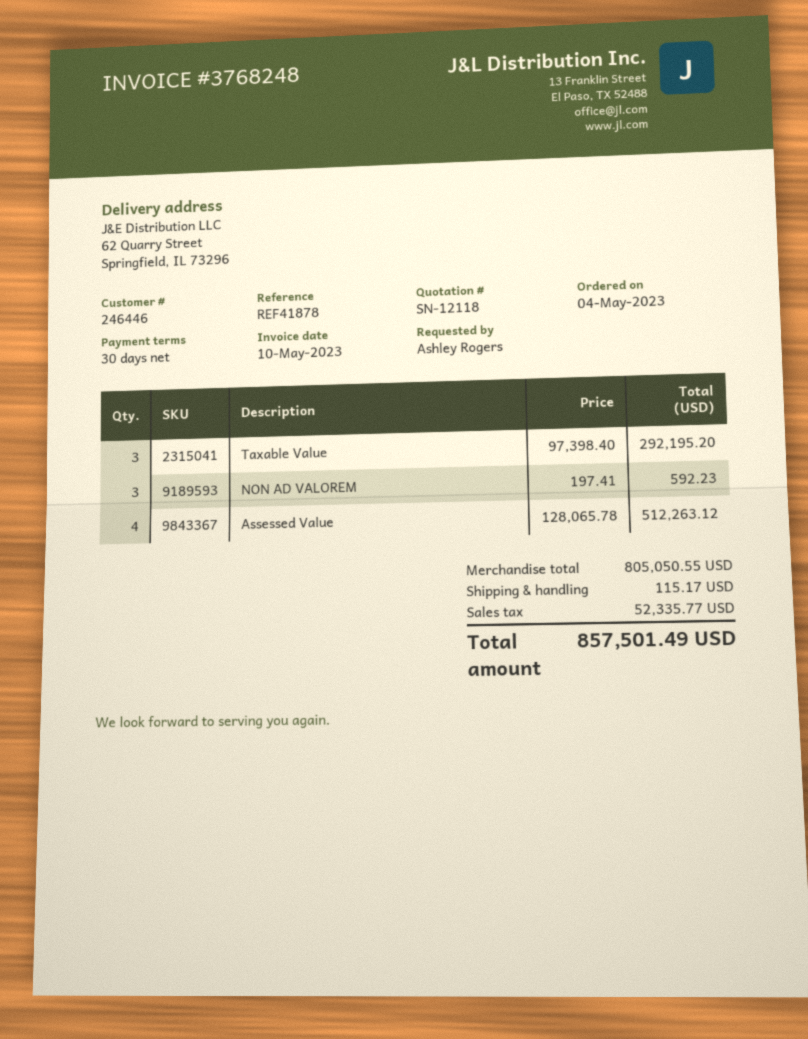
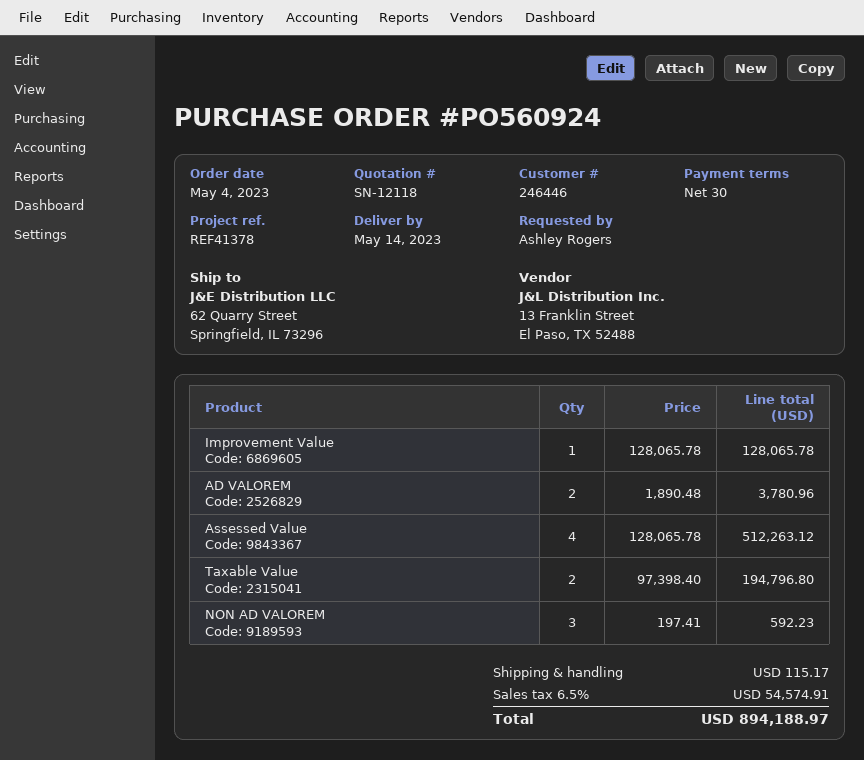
reference: REF41878 -> REF41378
Taxable Value: 3 x 97398.40 = 292195.20 -> 2 x 97398.40 = 194796.80
Improvement Value: none -> 1 x 128065.78 = 128065.78
AD VALOREM: none -> 2 x 1890.48 = 3780.96
tax: 52335.77 -> 54574.91
total: 857501.49 -> 894188.97

